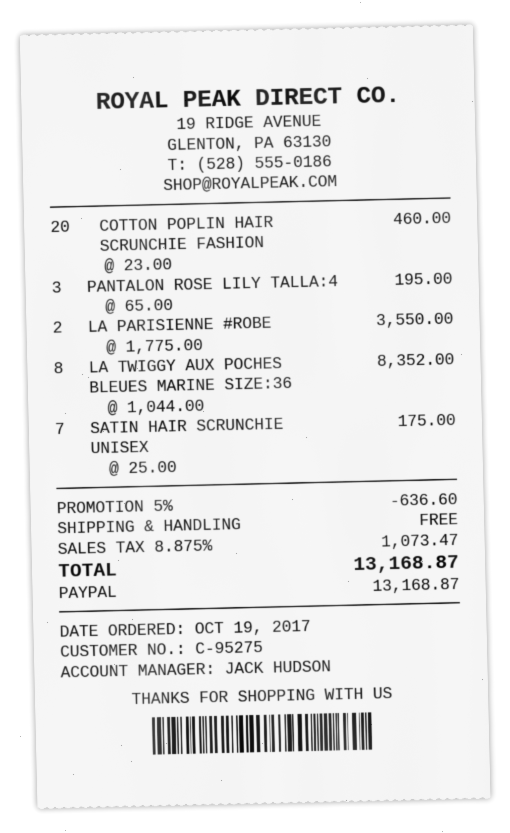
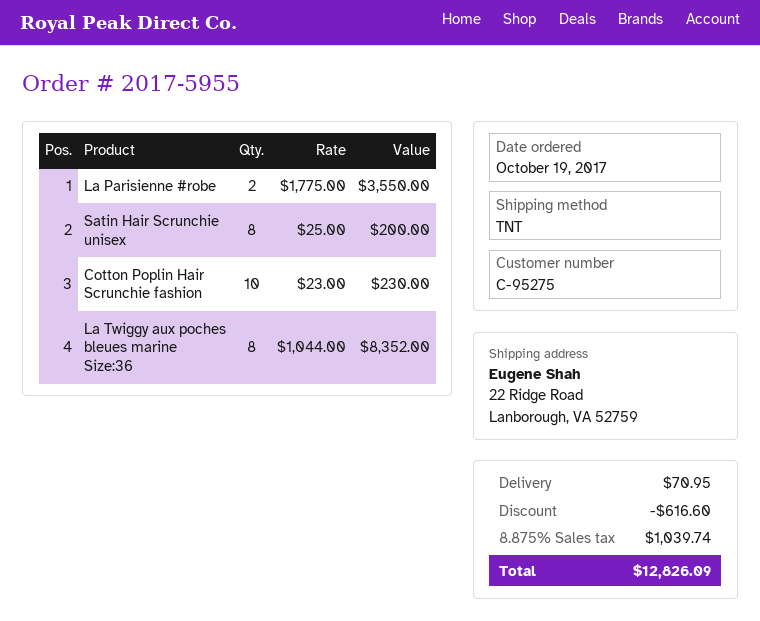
COTTON POPLIN HAIR SCRUNCHIE FASHION: 20 x 23.00 = 460.00 -> 10 x 23.00 = 230.00
PANTALON ROSE LILY TALLA:4: 3 x 65.00 = 195.00 -> none
SATIN HAIR SCRUNCHIE UNISEX: 7 x 25.00 = 175.00 -> 8 x 25.00 = 200.00
discount: 636.60 -> 616.60
shipping: 0.00 -> 70.95
tax: 8.875% = 1073.47 -> 8.875% = 1039.74
total: 13168.87 -> 12826.09

